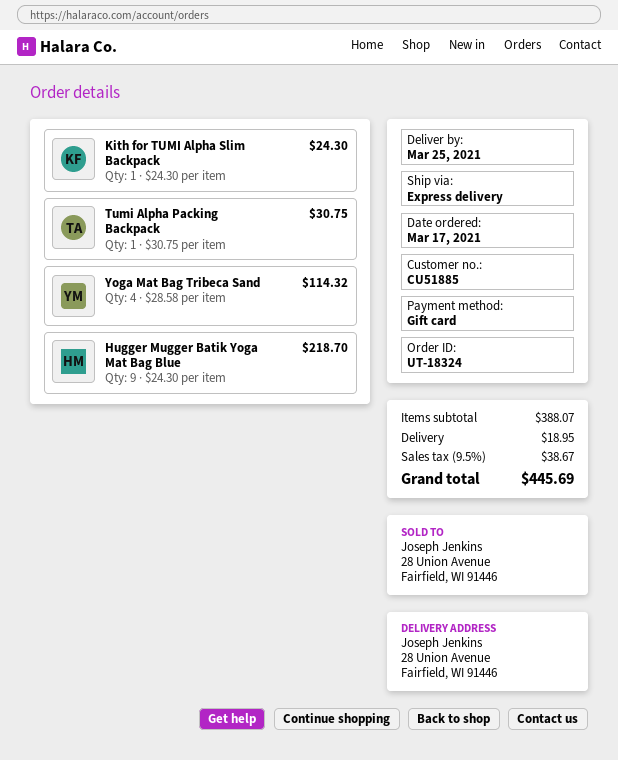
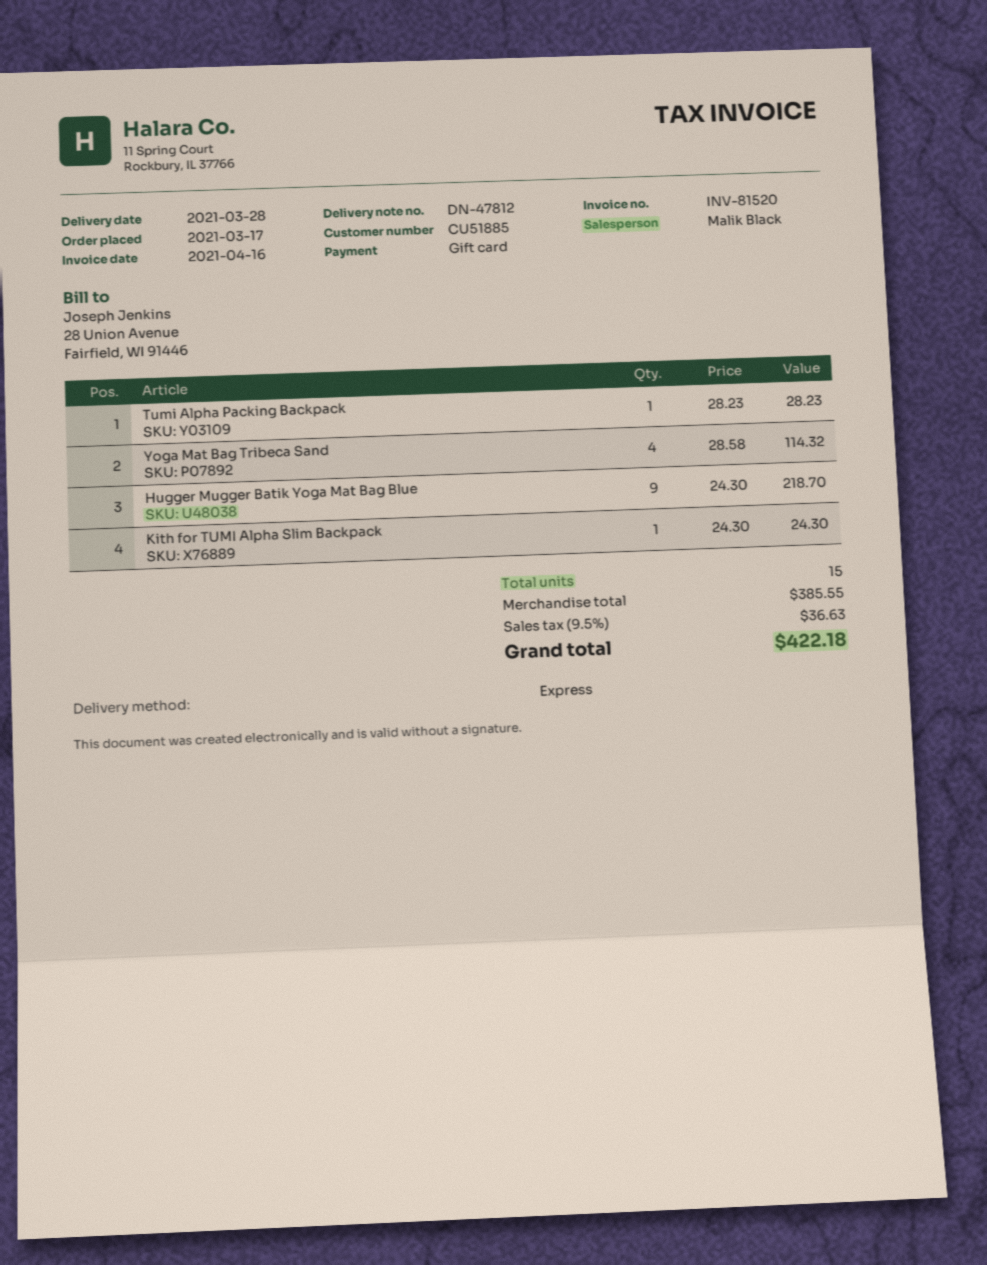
delivery date: 2021-03-25 -> 2021-03-28
Tumi Alpha Packing Backpack: 1 x 30.75 = 30.75 -> 1 x 28.23 = 28.23
subtotal: 388.07 -> 385.55
shipping: 18.95 -> none
tax: 9.5% = 38.67 -> 9.5% = 36.63
total: 445.69 -> 422.18

